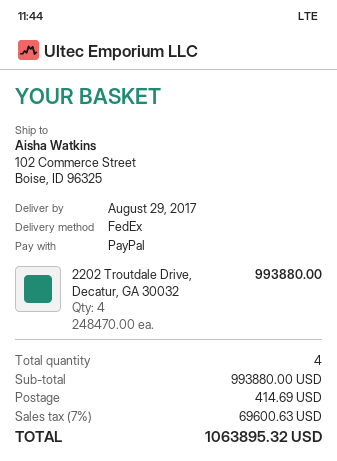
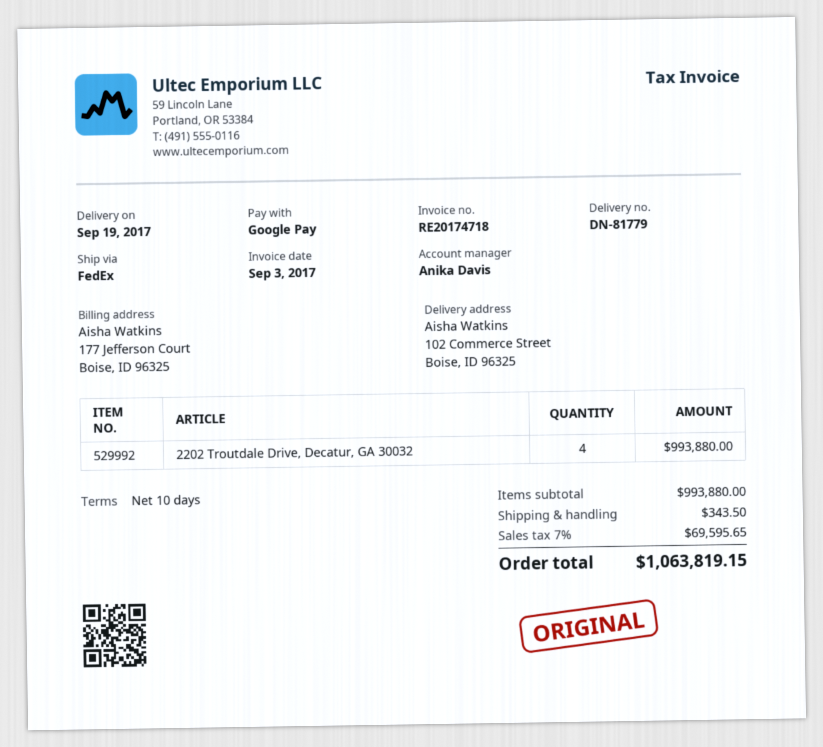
delivery date: 2017-08-29 -> 2017-09-19
payment method: PayPal -> Google Pay
shipping: 414.69 -> 343.50
tax: 7% = 69600.63 -> 7% = 69595.65
total: 1063895.32 -> 1063819.15

